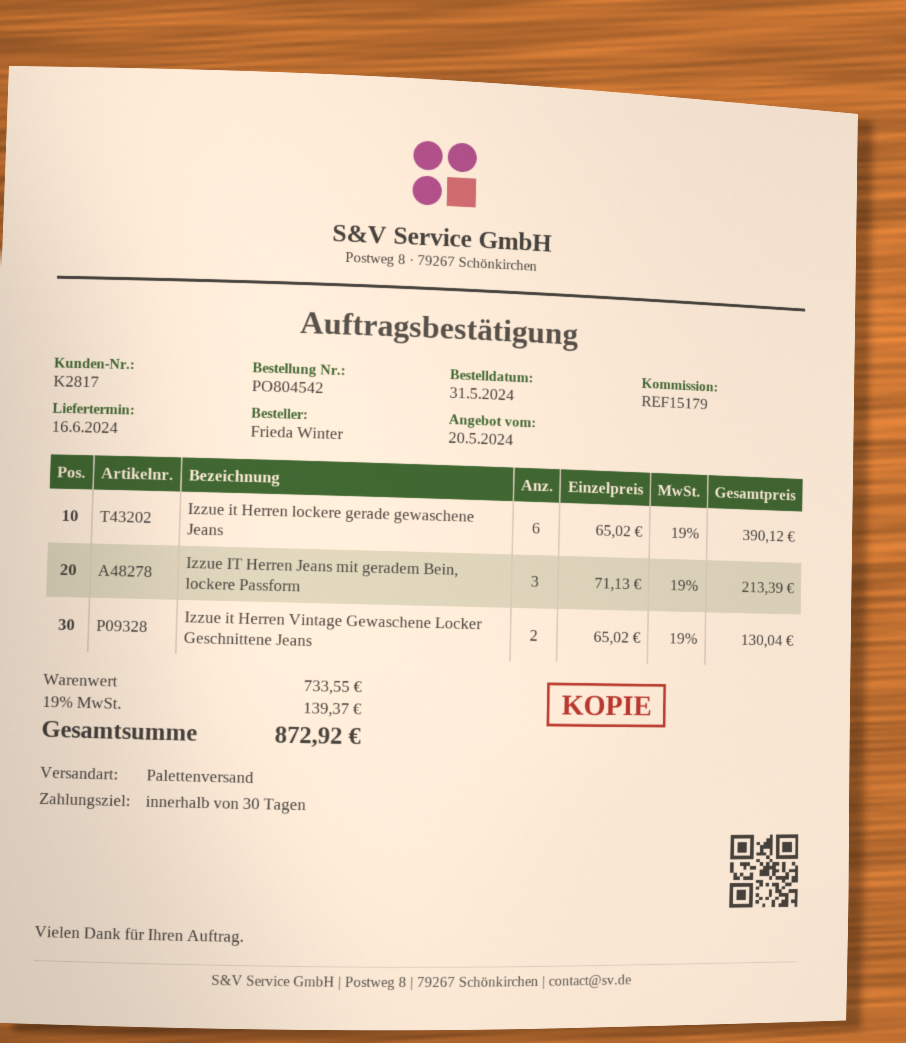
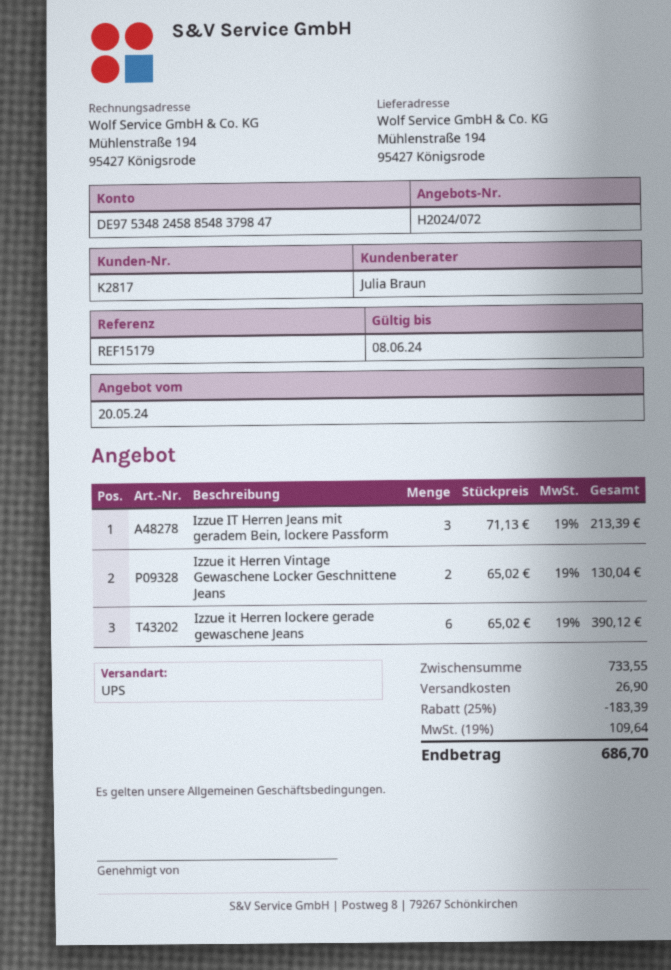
shipping method: pallet freight -> UPS
discount: none -> 25% = 183.39
shipping: none -> 26.90
tax: 19% = 139.37 -> 19% = 109.64
total: 872.92 -> 686.70

